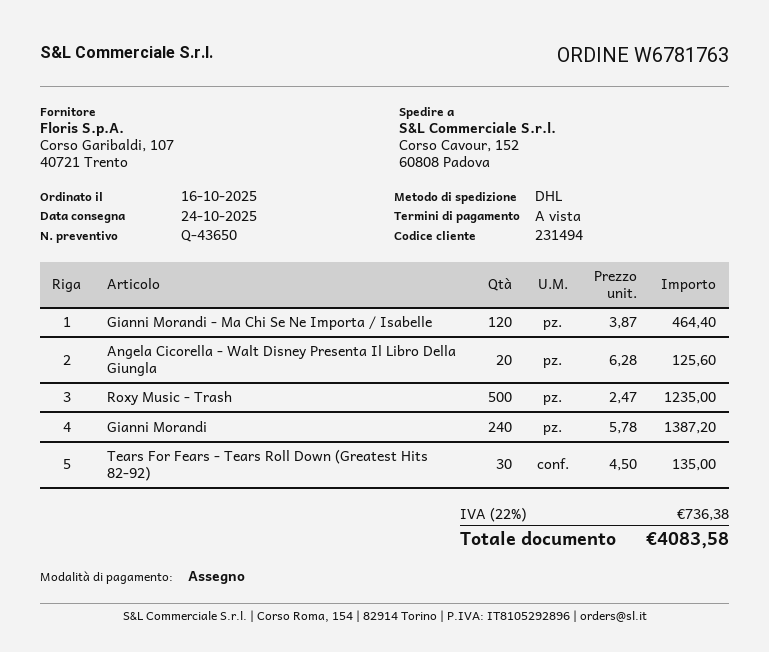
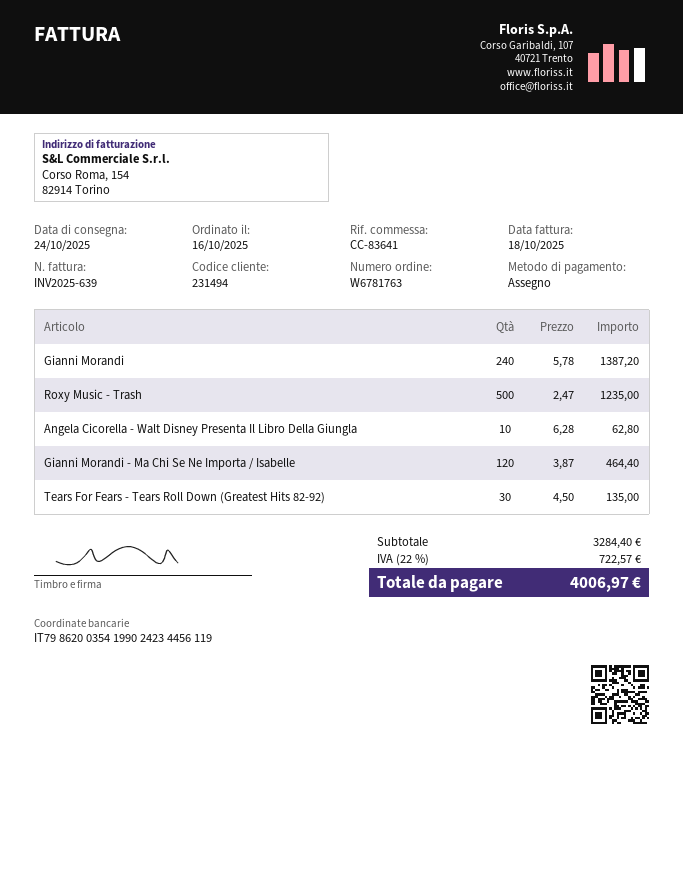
Angela Cicorella - Walt Disney Presenta Il Libro Della Giungla: 20 x 6.28 = 125.60 -> 10 x 6.28 = 62.80
tax: 22% = 736.38 -> 22% = 722.57
total: 4083.58 -> 4006.97

